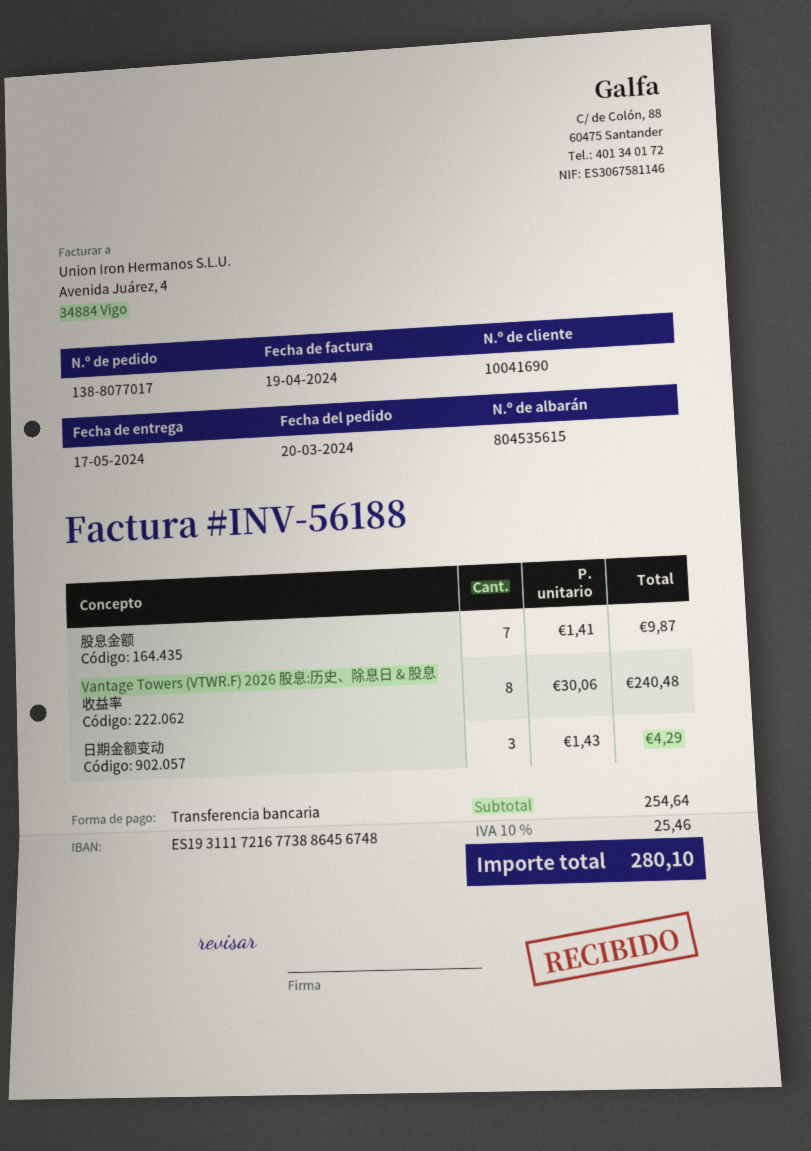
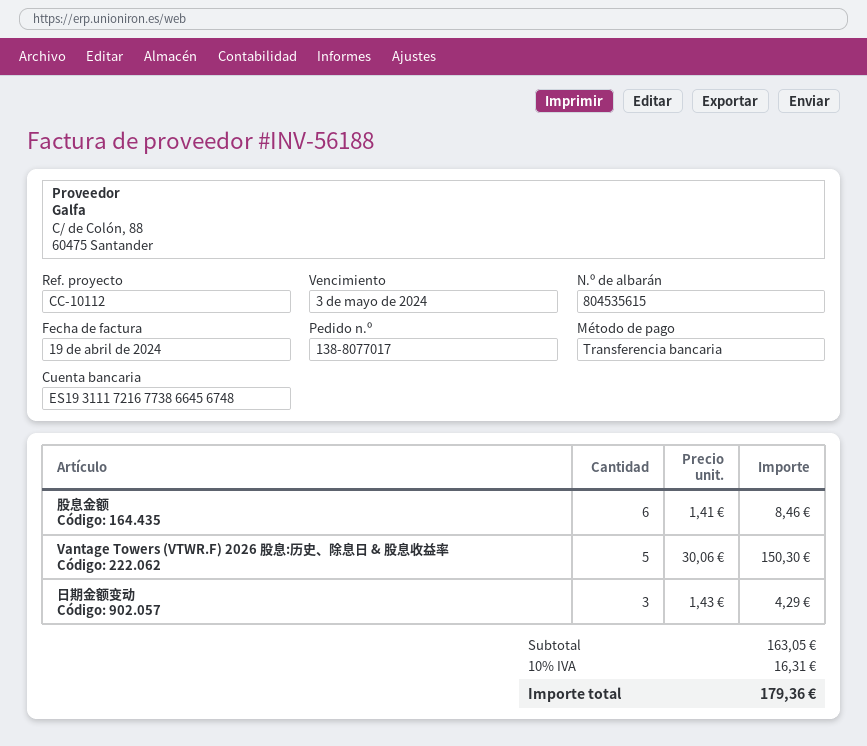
bank account: ES1931117216773886456748 -> ES1931117216773866456748
股息金额: 7 x 1.41 = 9.87 -> 6 x 1.41 = 8.46
Vantage Towers (VTWR.F) 2026 股息:历史、除息日 & 股息收益率: 8 x 30.06 = 240.48 -> 5 x 30.06 = 150.30
subtotal: 254.64 -> 163.05
tax: 10% = 25.46 -> 10% = 16.31
total: 280.10 -> 179.36

